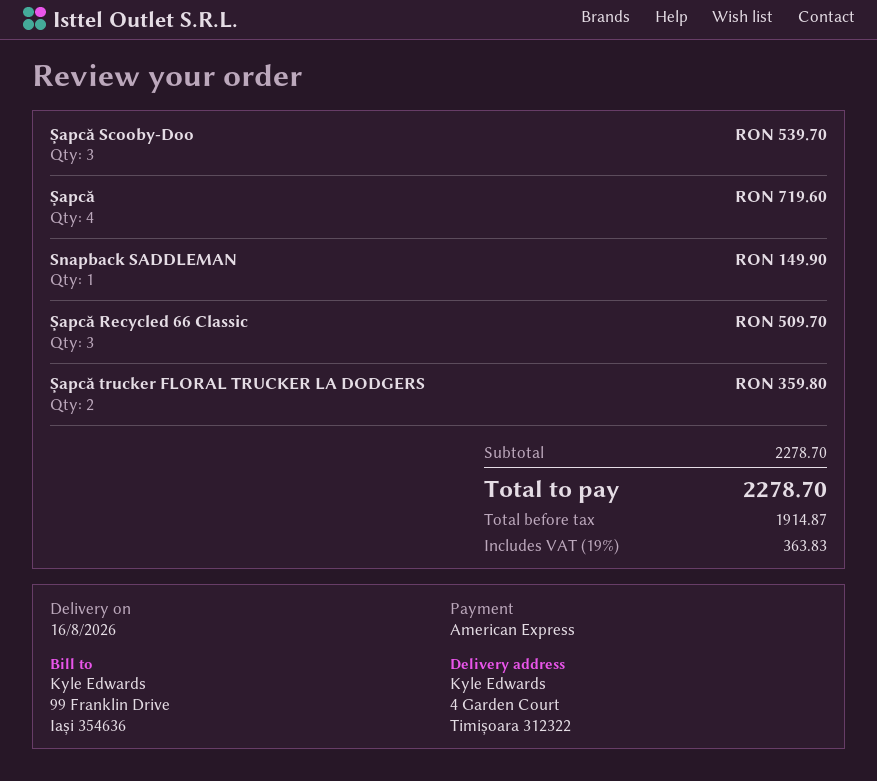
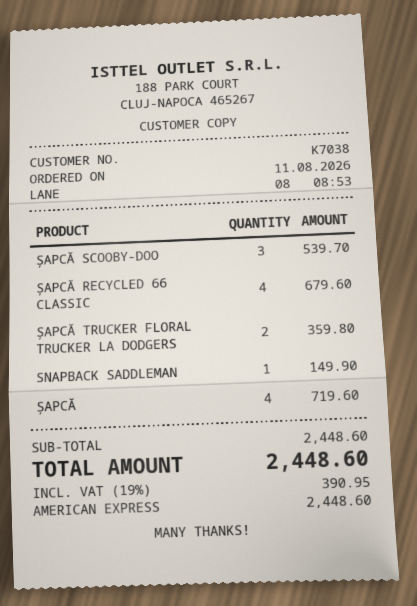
Șapcă Recycled 66 Classic: 3 for 509.70 -> 4 for 679.60
subtotal: 2278.70 -> 2448.60
tax: 19% = 363.83 -> 19% = 390.95
total: 2278.70 -> 2448.60

